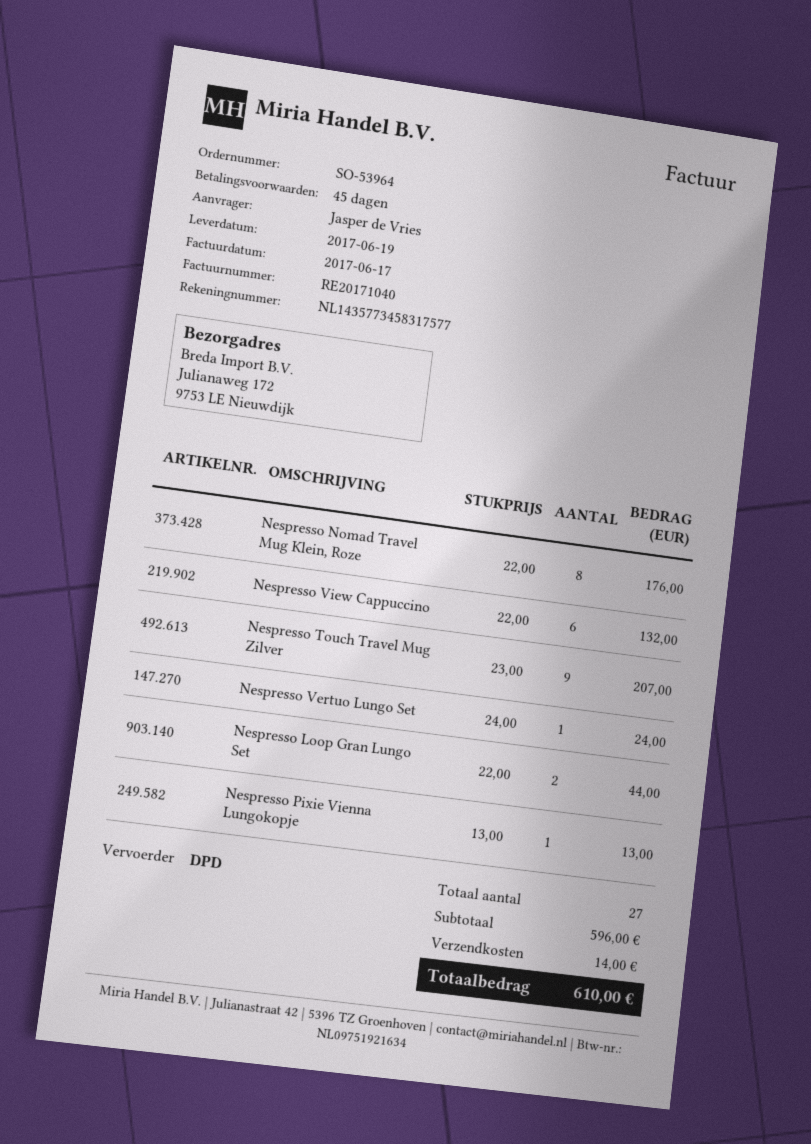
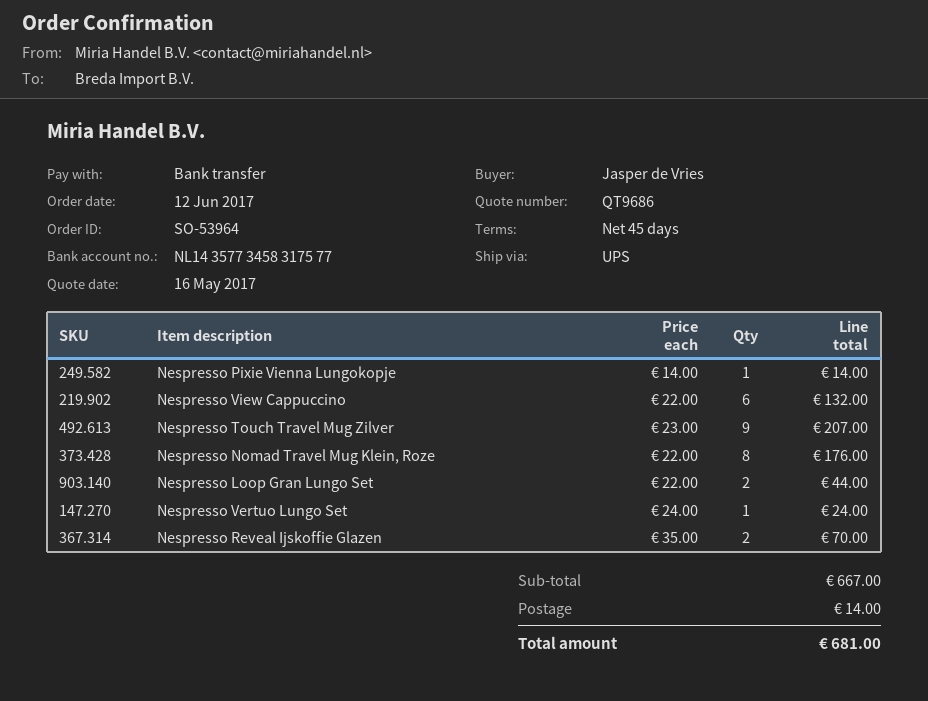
shipping method: DPD -> UPS
Nespresso Pixie Vienna Lungokopje: 1 x 13.00 = 13.00 -> 1 x 14.00 = 14.00
Nespresso Reveal Ijskoffie Glazen: none -> 2 x 35.00 = 70.00
subtotal: 596.00 -> 667.00
total: 610.00 -> 681.00

